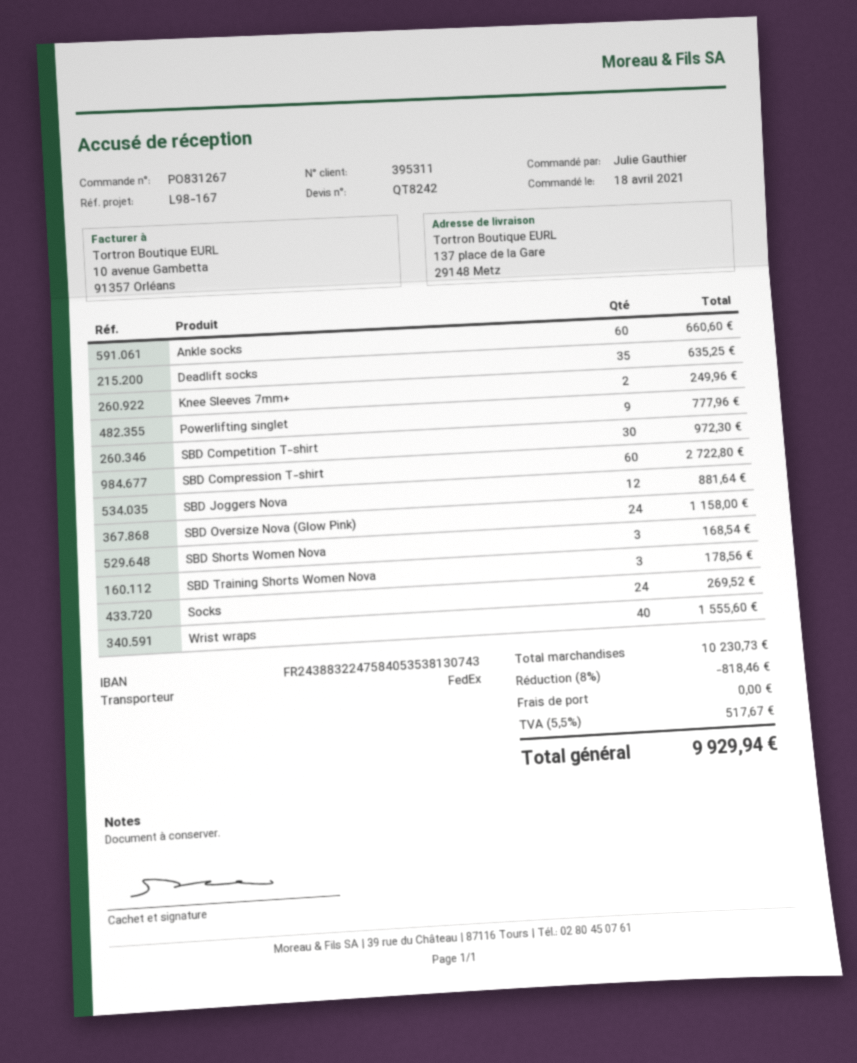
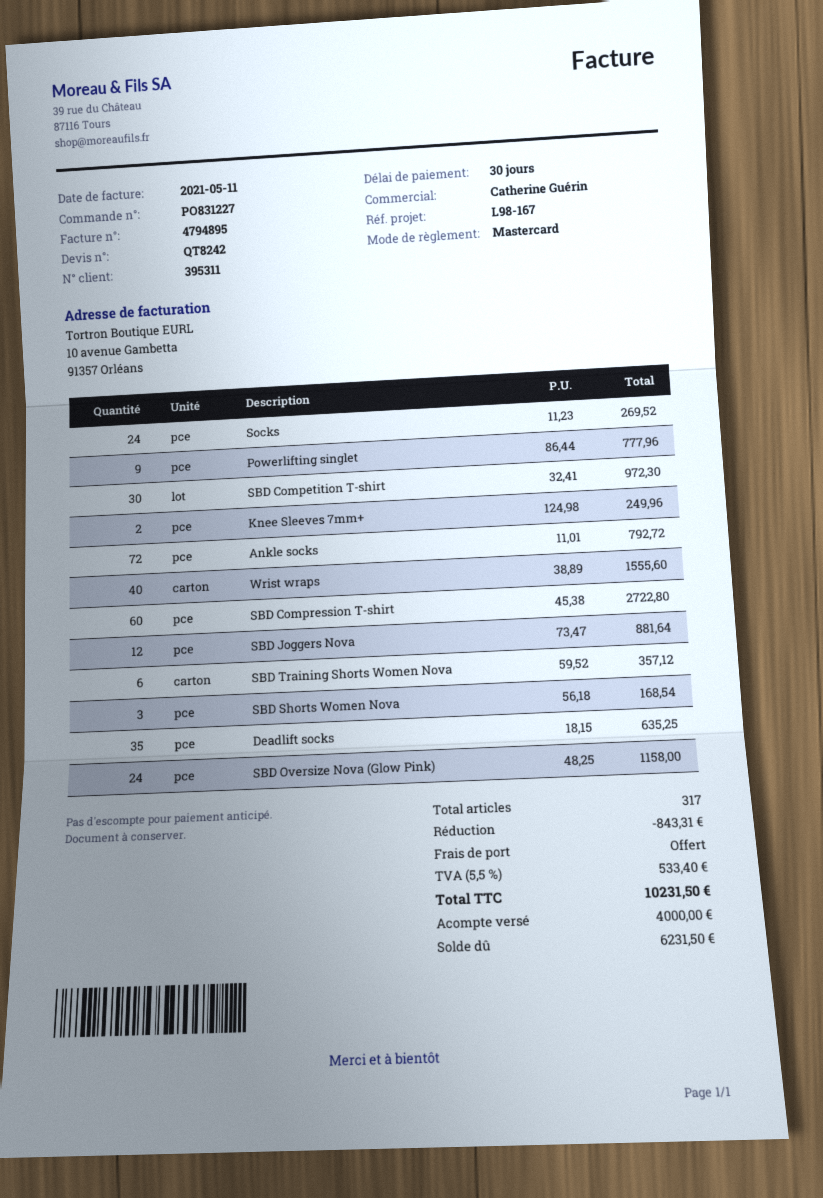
order number: PO831267 -> PO831227
Ankle socks: 60 for 660.60 -> 72 for 792.72
SBD Training Shorts Women Nova: 3 for 178.56 -> 6 for 357.12
discount: 818.46 -> 843.31
tax: 5.5% = 517.67 -> 5.5% = 533.40
total: 9929.94 -> 10231.50

